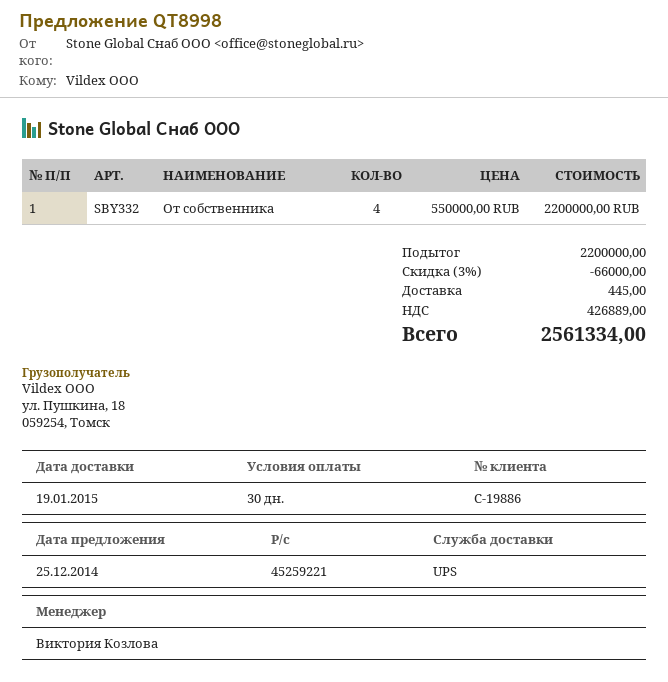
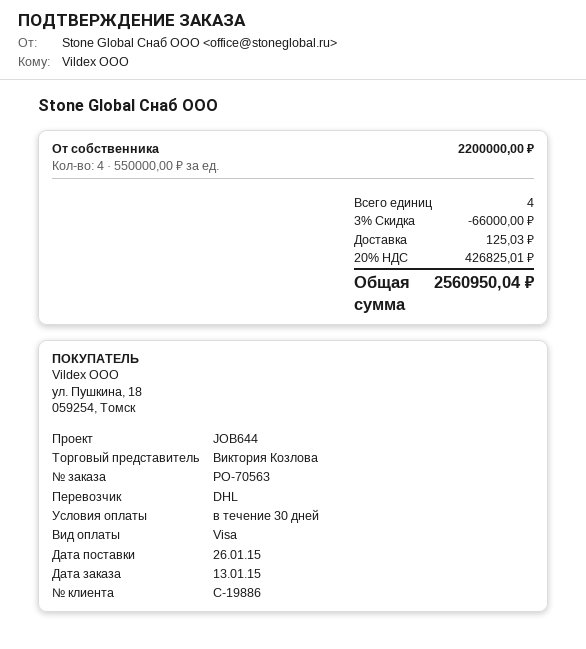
delivery date: 2015-01-19 -> 2015-01-26
shipping method: UPS -> DHL
shipping: 445.00 -> 125.03
tax: 426889.00 -> 426825.01
total: 2561334.00 -> 2560950.04

